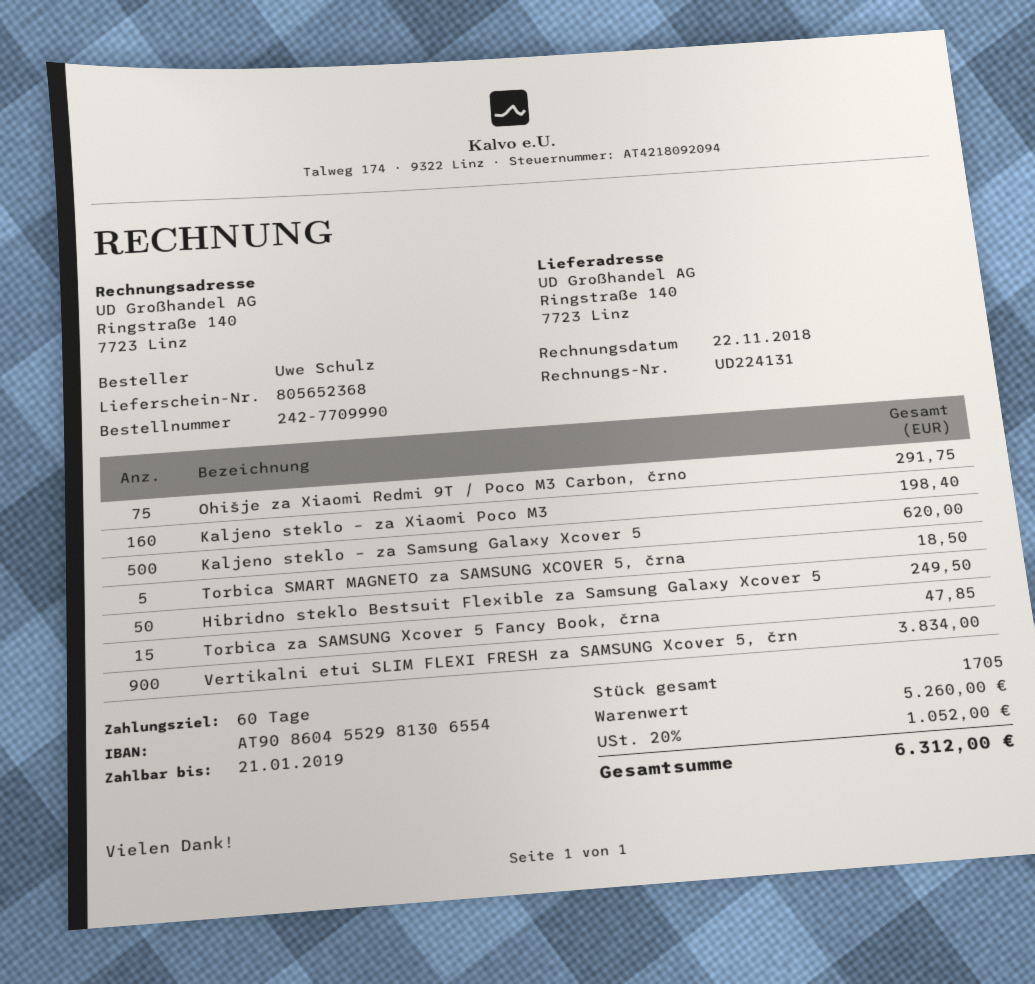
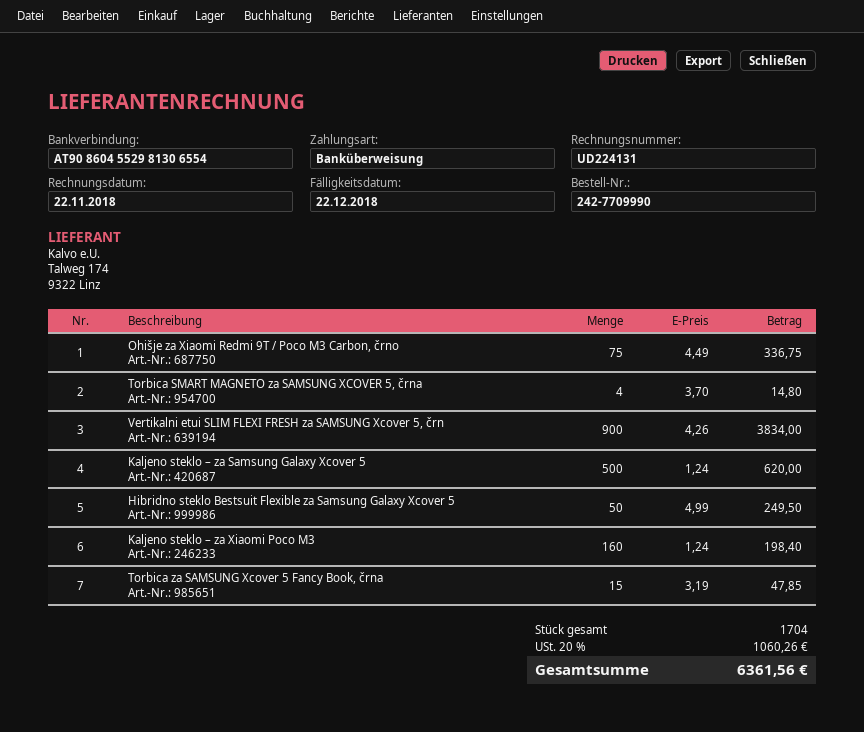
due date: 2019-01-21 -> 2018-12-22
Ohišje za Xiaomi Redmi 9T / Poco M3 Carbon, črno: 75 for 291.75 -> 75 for 336.75
Torbica SMART MAGNETO za SAMSUNG XCOVER 5, črna: 5 for 18.50 -> 4 for 14.80
total quantity: 1705 -> 1704
tax: 20% = 1052.00 -> 20% = 1060.26
total: 6312.00 -> 6361.56

